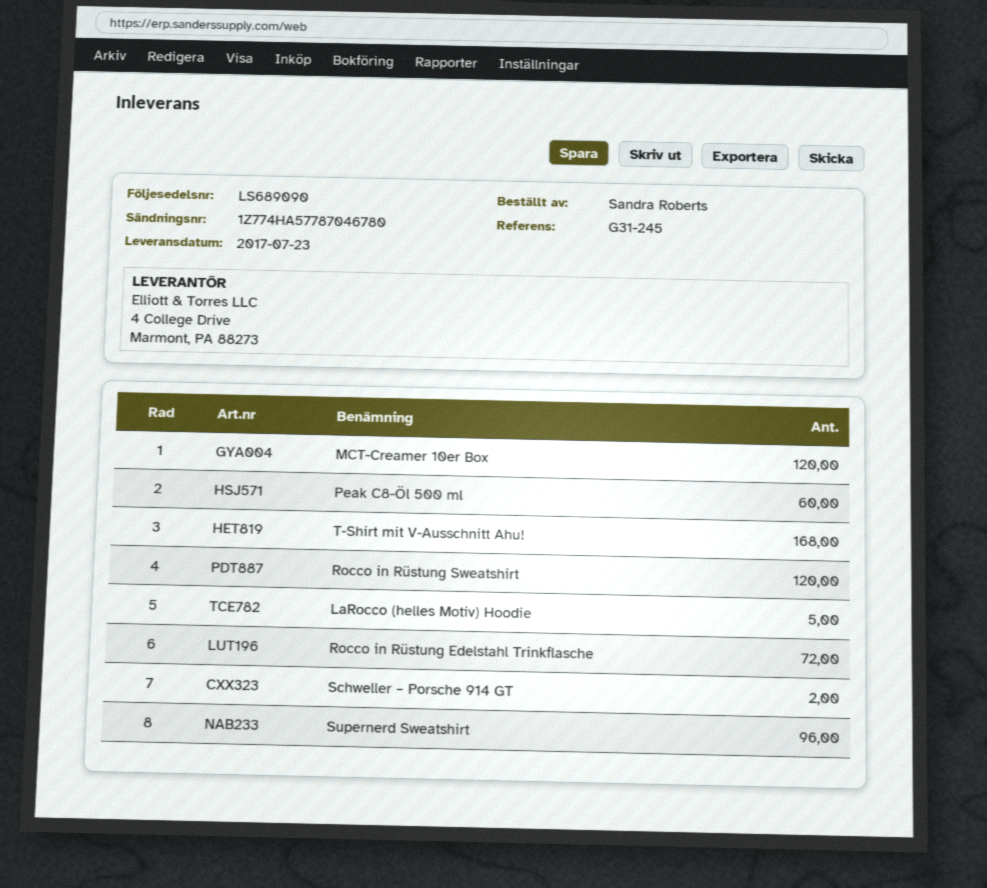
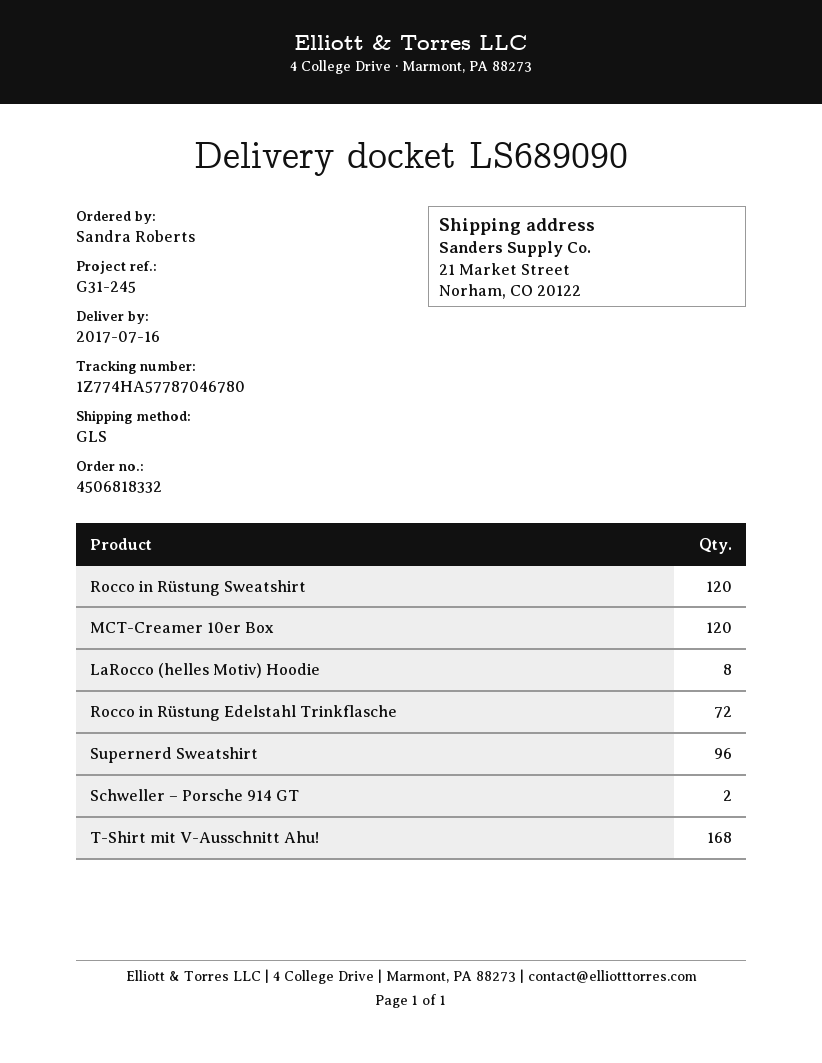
delivery date: 2017-07-23 -> 2017-07-16
Peak C8-Öl 500 ml: 60 -> none
LaRocco (helles Motiv) Hoodie: 5 -> 8

